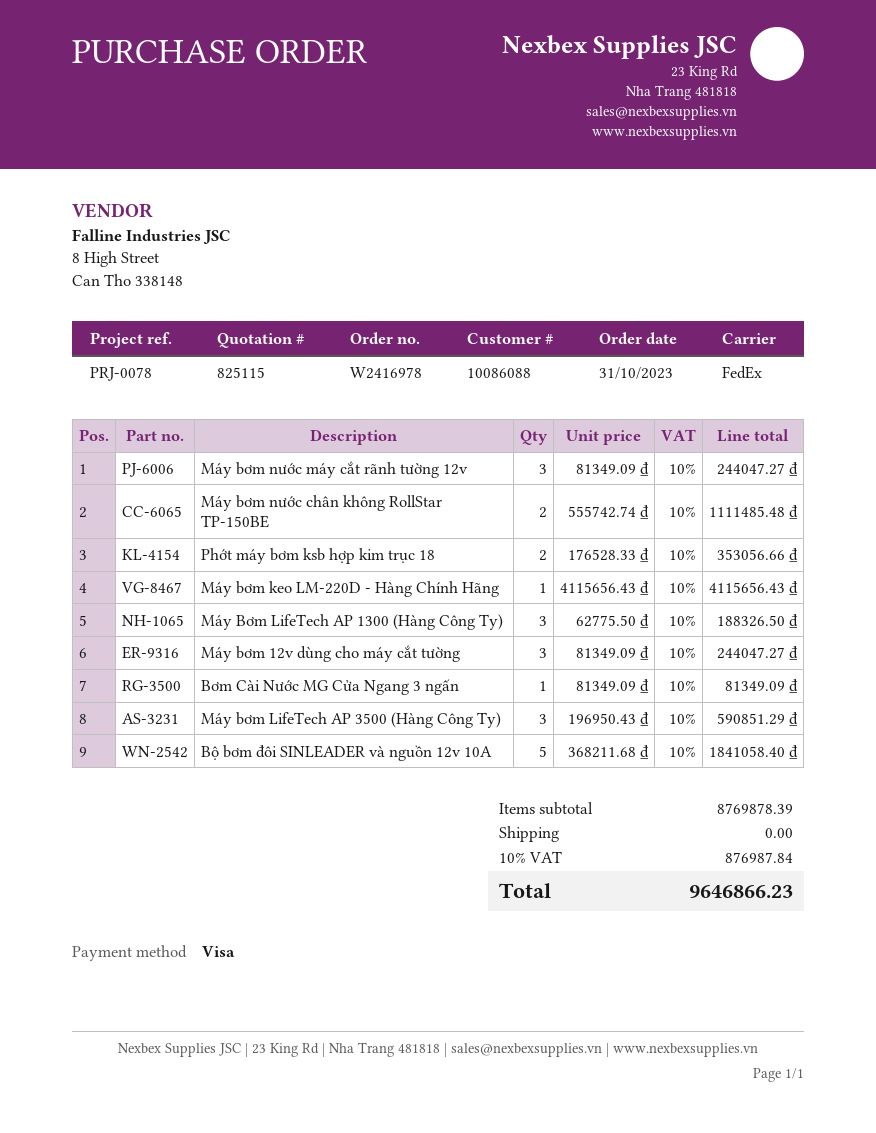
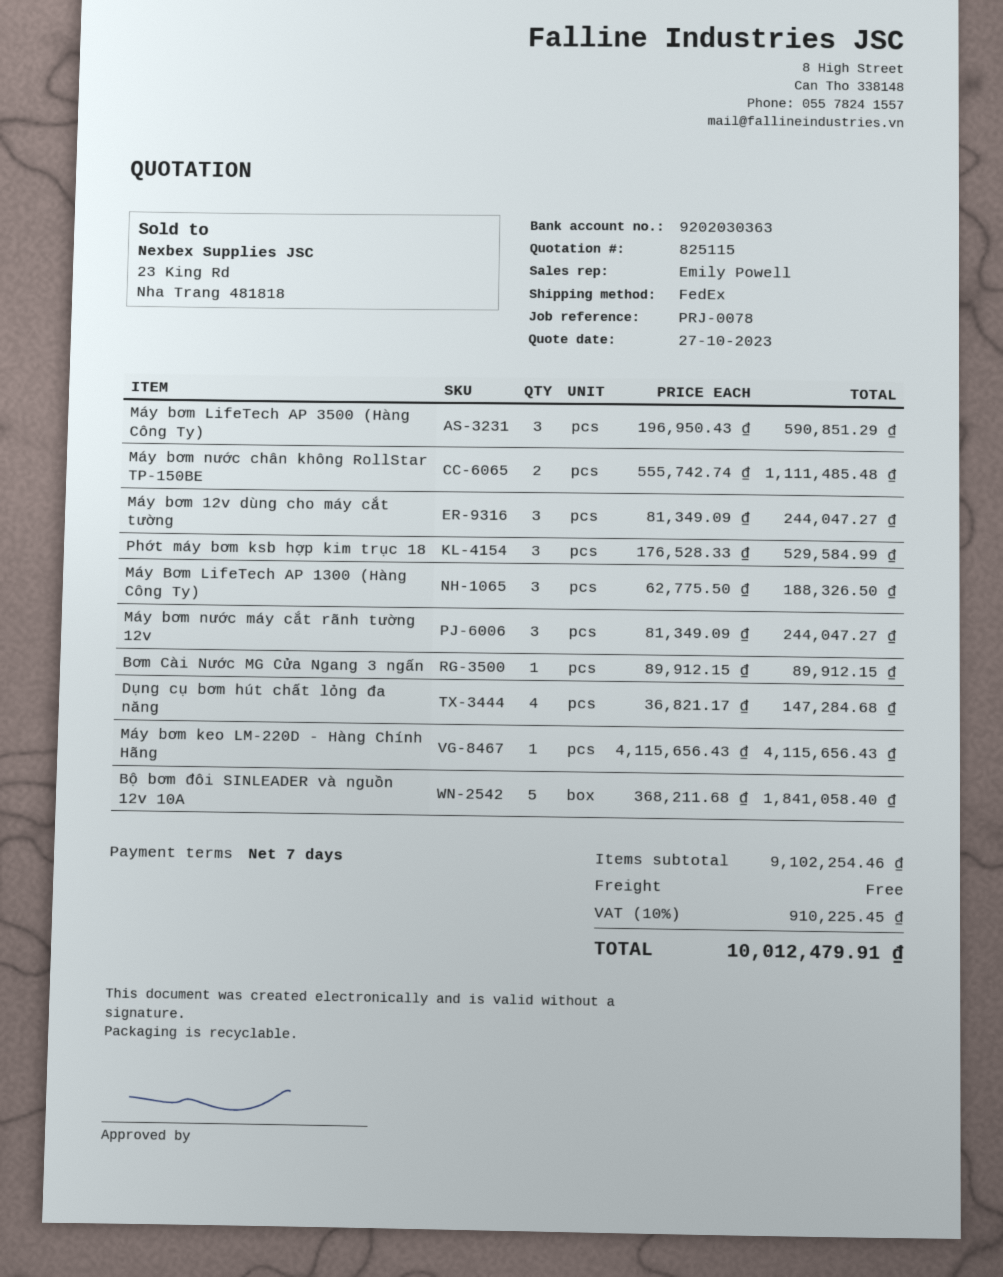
Phớt máy bơm ksb hợp kim trục 18: 2 x 176528.33 = 353056.66 -> 3 x 176528.33 = 529584.99
Bơm Cài Nước MG Cửa Ngang 3 ngấn: 1 x 81349.09 = 81349.09 -> 1 x 89912.15 = 89912.15
Dụng cụ bơm hút chất lỏng đa năng: none -> 4 x 36821.17 = 147284.68
subtotal: 8769878.39 -> 9102254.46
tax: 10% = 876987.84 -> 10% = 910225.45
total: 9646866.23 -> 10012479.91

